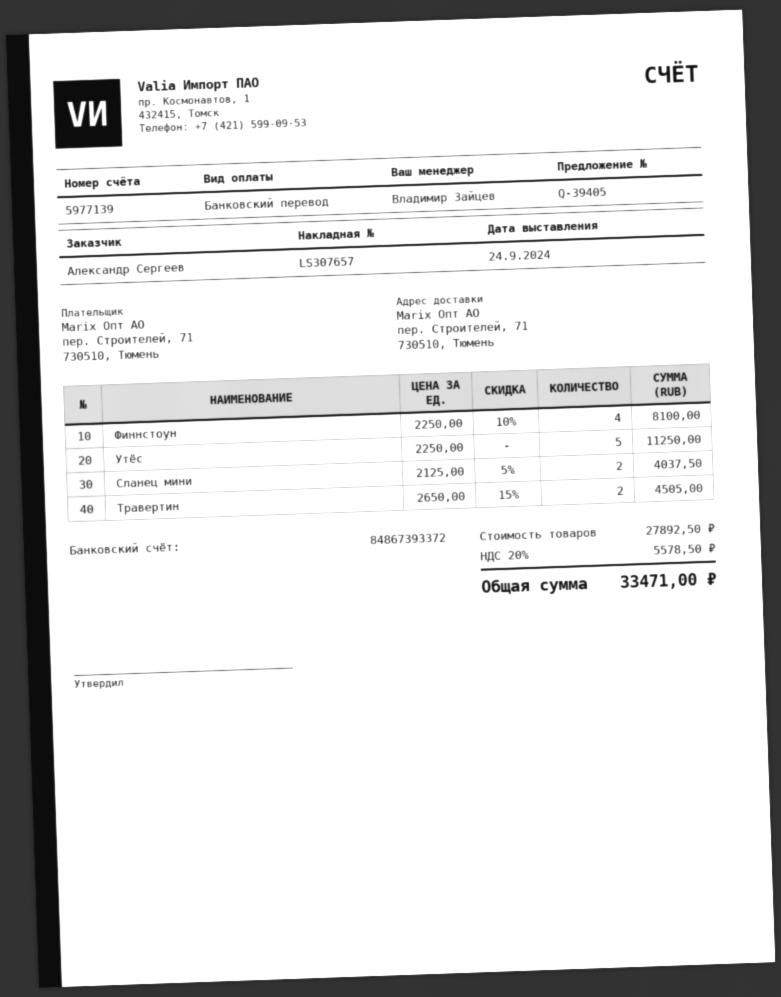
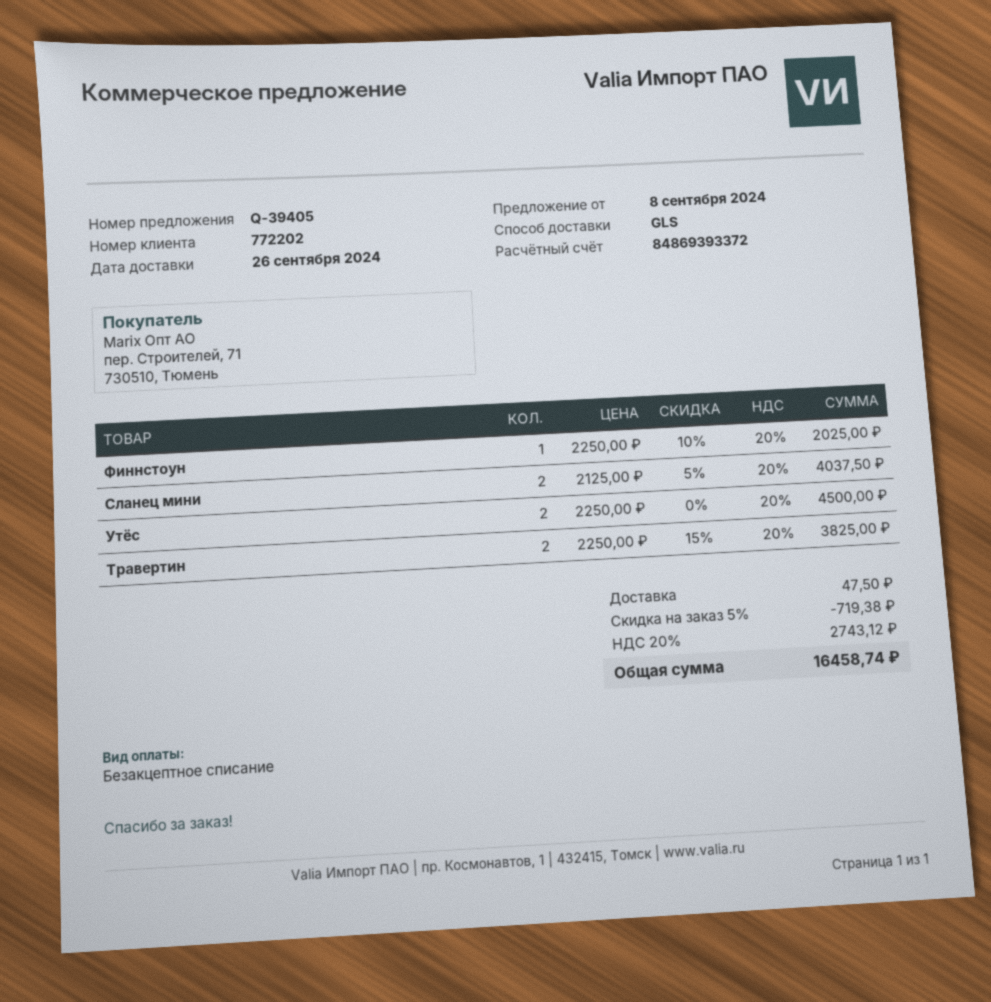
payment method: bank transfer -> direct debit
bank account: 84867393372 -> 84869393372
Финнстоун: 4 x 2250.00 - 10% = 8100.00 -> 1 x 2250.00 - 10% = 2025.00
Утёс: 5 x 2250.00 = 11250.00 -> 2 x 2250.00 = 4500.00
Травертин: 2 x 2650.00 - 15% = 4505.00 -> 2 x 2250.00 - 15% = 3825.00
discount: none -> 5% = 719.38
shipping: none -> 47.50
tax: 20% = 5578.50 -> 20% = 2743.12
total: 33471.00 -> 16458.74

